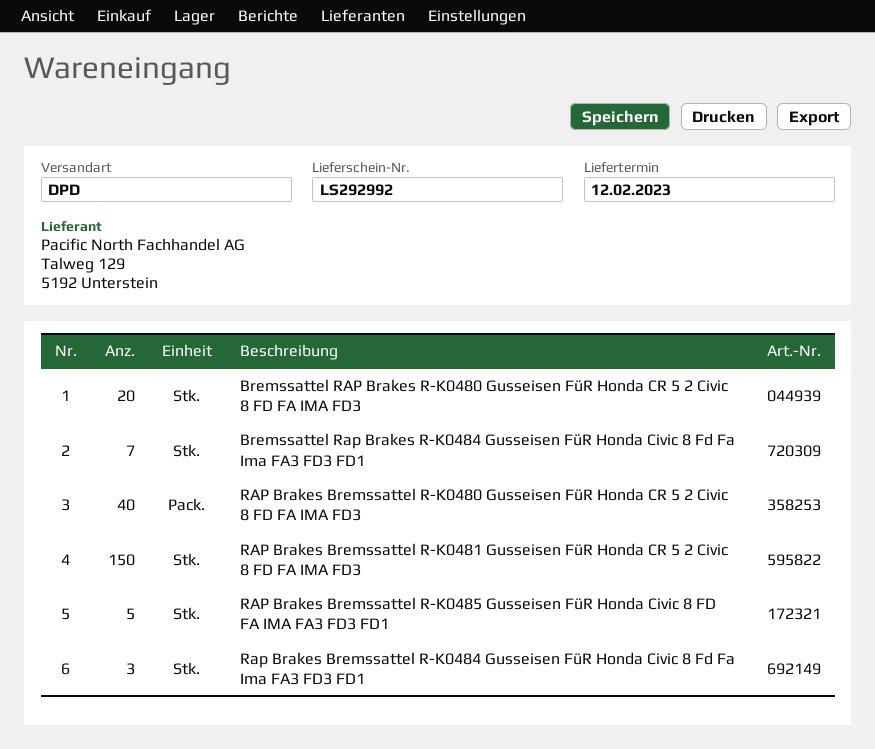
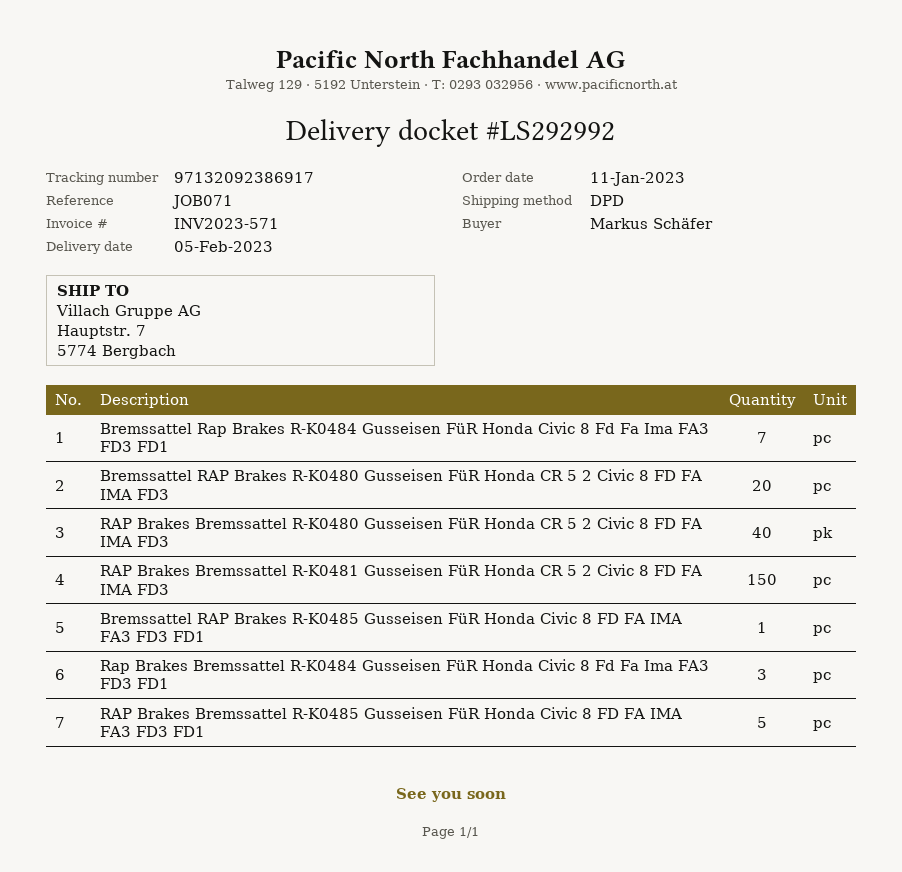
delivery date: 2023-02-12 -> 2023-02-05
Bremssattel RAP Brakes R-K0485 Gusseisen FüR Honda Civic 8 FD FA IMA FA3 FD3 FD1: none -> 1

